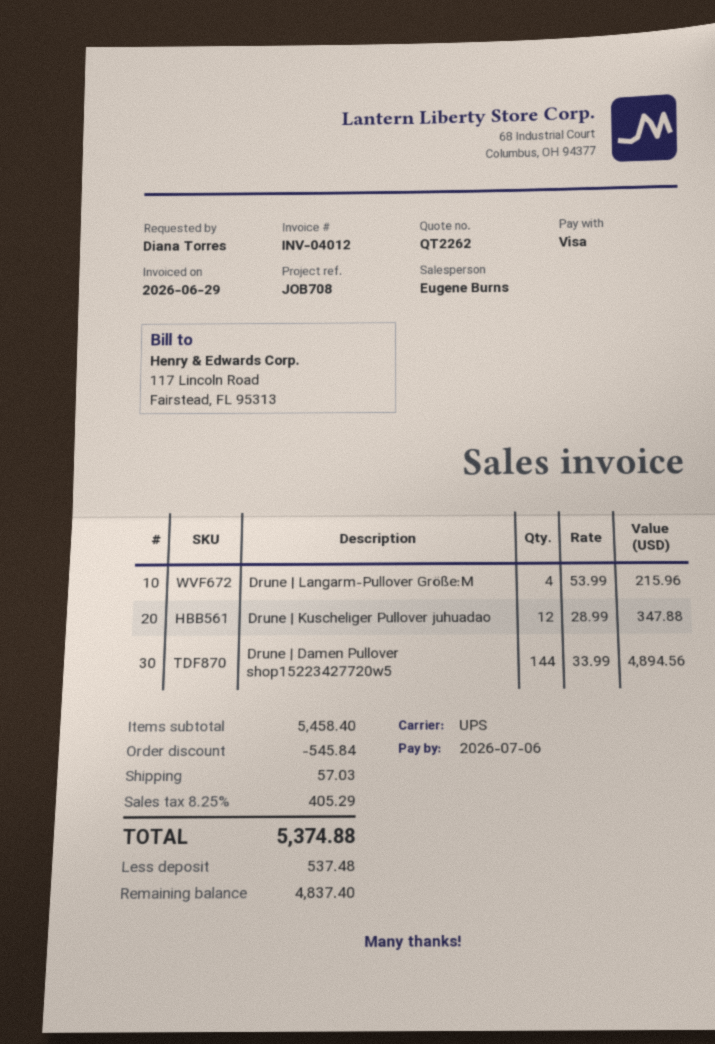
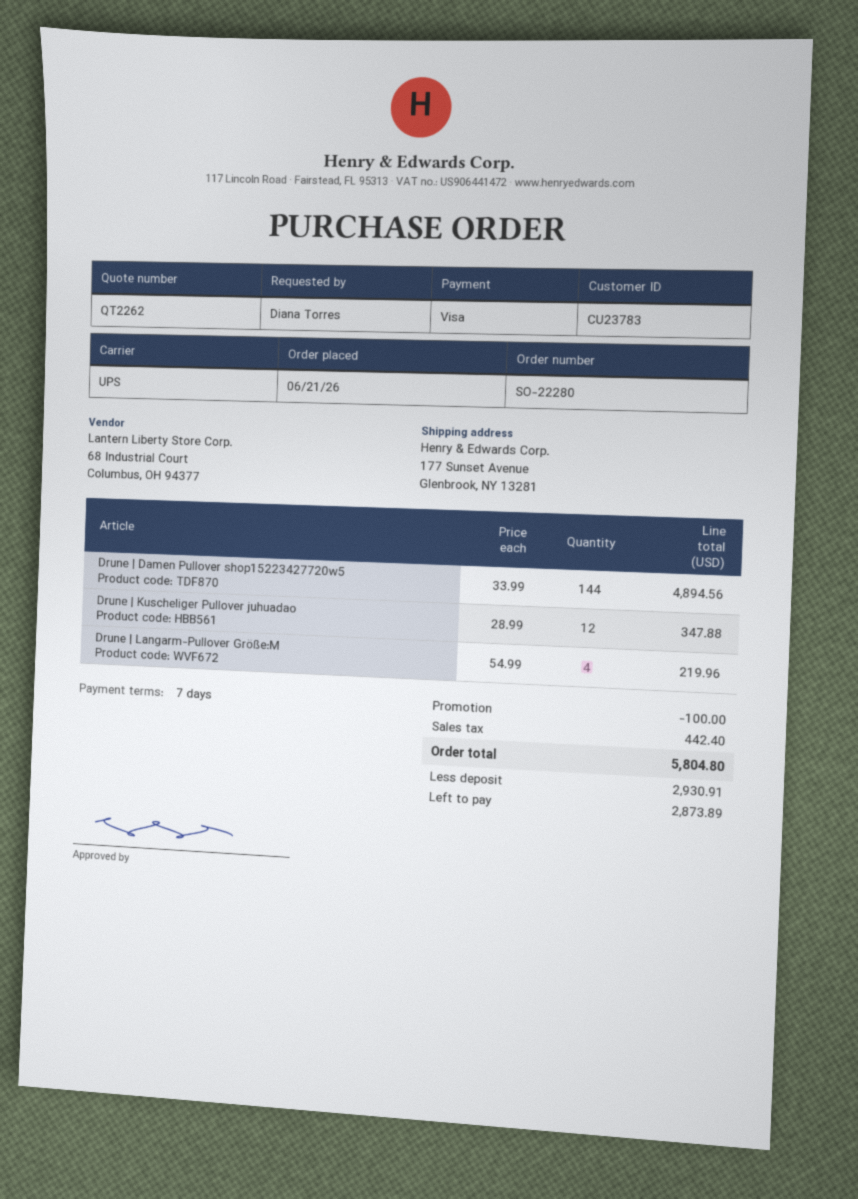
Drune | Langarm-Pullover Größe:M: 4 x 53.99 = 215.96 -> 4 x 54.99 = 219.96
discount: 545.84 -> 100.00
shipping: 57.03 -> none
tax: 405.29 -> 442.40
total: 5374.88 -> 5804.80
deposit: 537.48 -> 2930.91
balance: 4837.40 -> 2873.89

